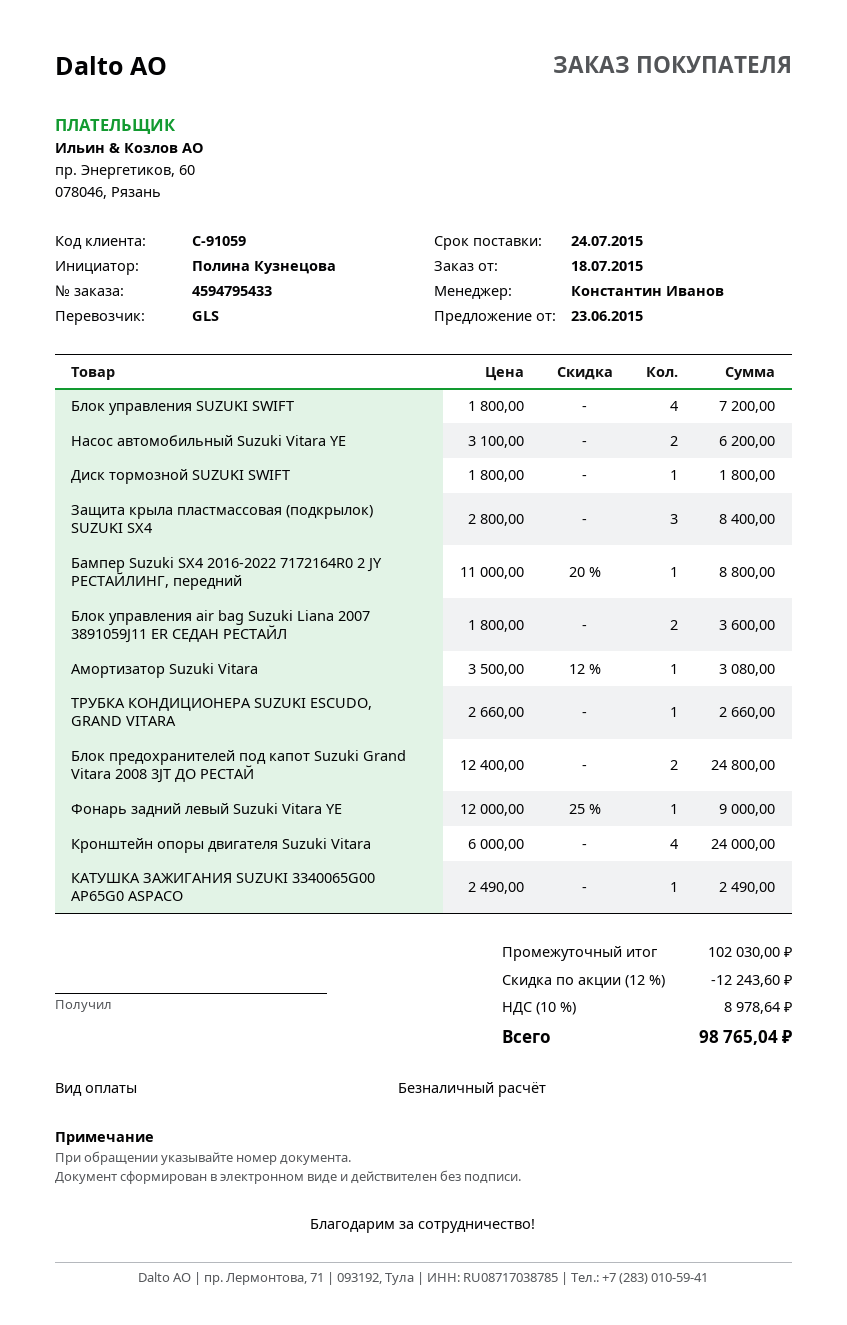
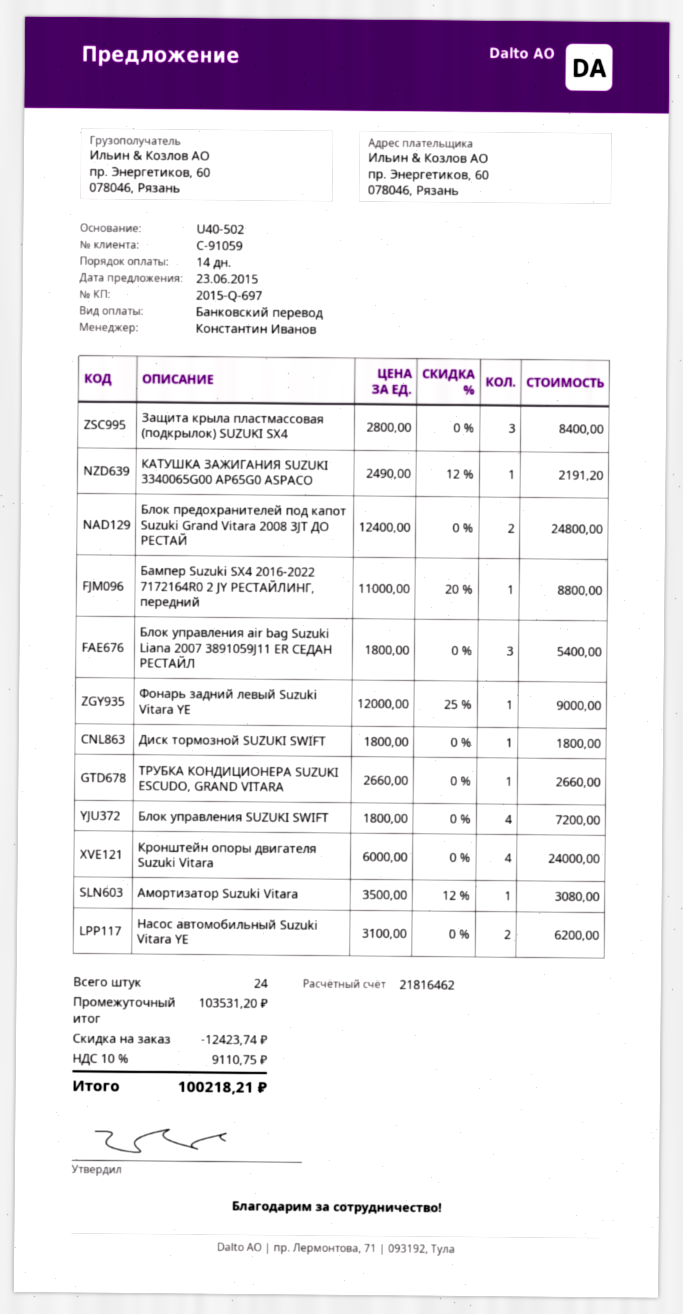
Блок управления air bag Suzuki Liana 2007 3891059J11 ER СЕДАН РЕСТАЙЛ: 2 x 1800.00 = 3600.00 -> 3 x 1800.00 = 5400.00
КАТУШКА ЗАЖИГАНИЯ SUZUKI 3340065G00 AP65G0 ASPACO: 1 x 2490.00 = 2490.00 -> 1 x 2490.00 - 12% = 2191.20
subtotal: 102030.00 -> 103531.20
discount: 12243.60 -> 12423.74
tax: 10% = 8978.64 -> 10% = 9110.75
total: 98765.04 -> 100218.21

